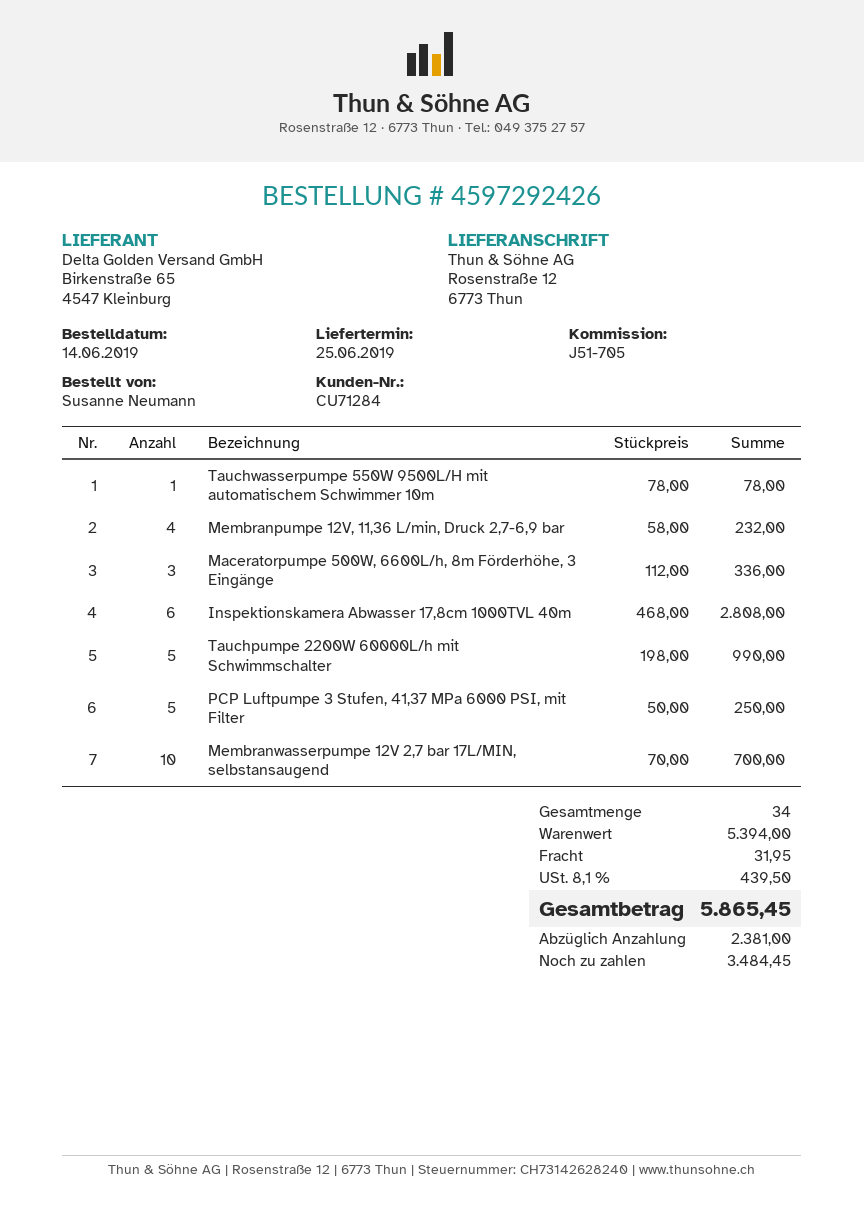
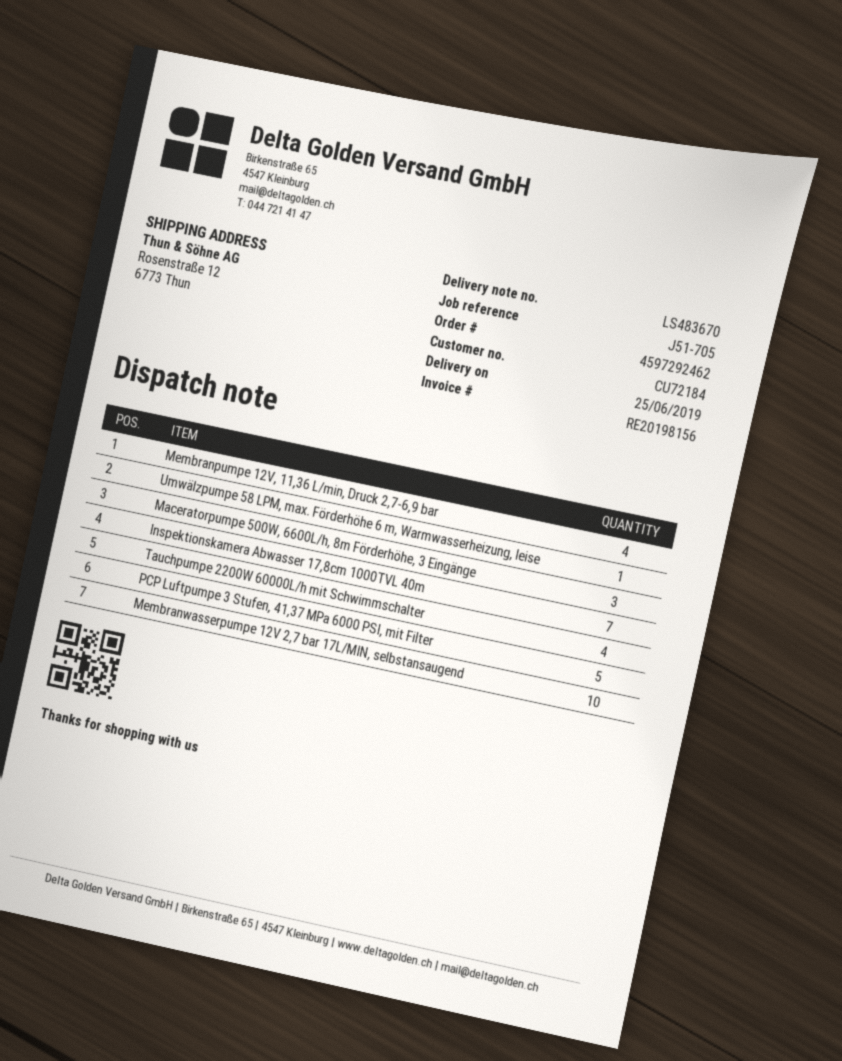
order number: 4597292426 -> 4597292462
customer number: CU71284 -> CU72184
Tauchwasserpumpe 550W 9500L/H mit automatischem Schwimmer 10m: 1 -> none
Inspektionskamera Abwasser 17,8cm 1000TVL 40m: 6 -> 7
Tauchpumpe 2200W 60000L/h mit Schwimmschalter: 5 -> 4
Umwälzpumpe 58 LPM, max. Förderhöhe 6 m, Warmwasserheizung, leise: none -> 1

